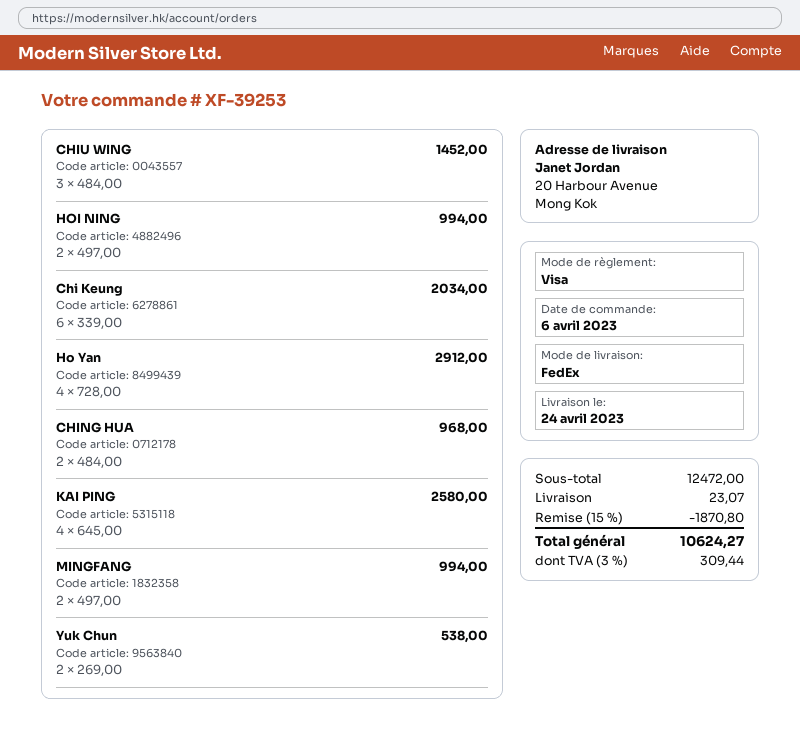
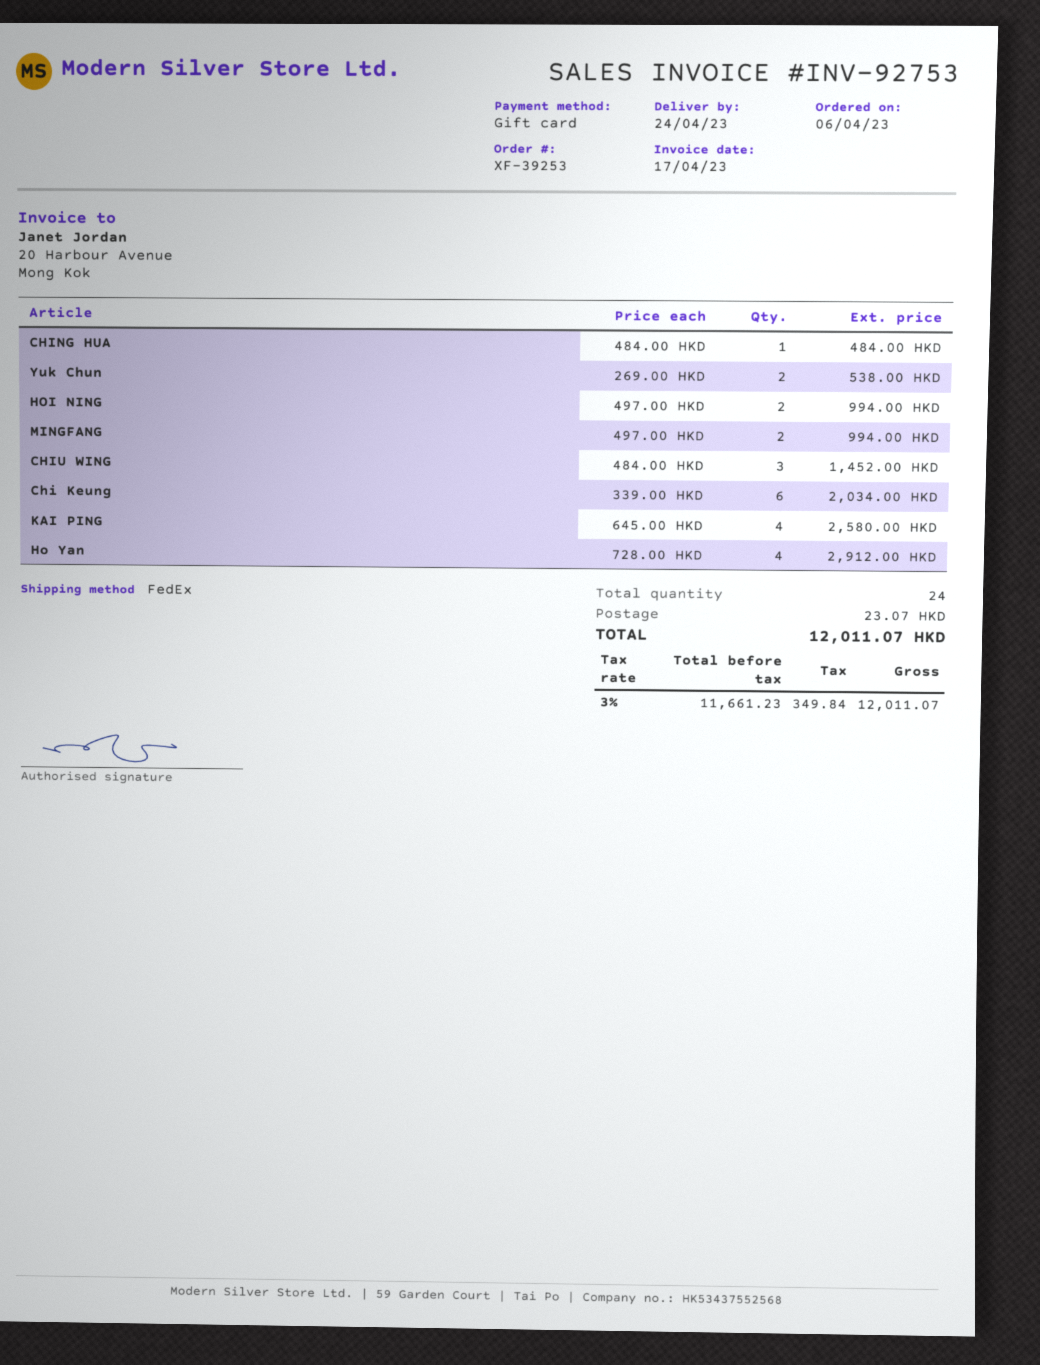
payment method: Visa -> gift card
CHING HUA: 2 x 484.00 = 968.00 -> 1 x 484.00 = 484.00
discount: 15% = 1870.80 -> none
tax: 3% = 309.44 -> 3% = 349.84
total: 10624.27 -> 12011.07

